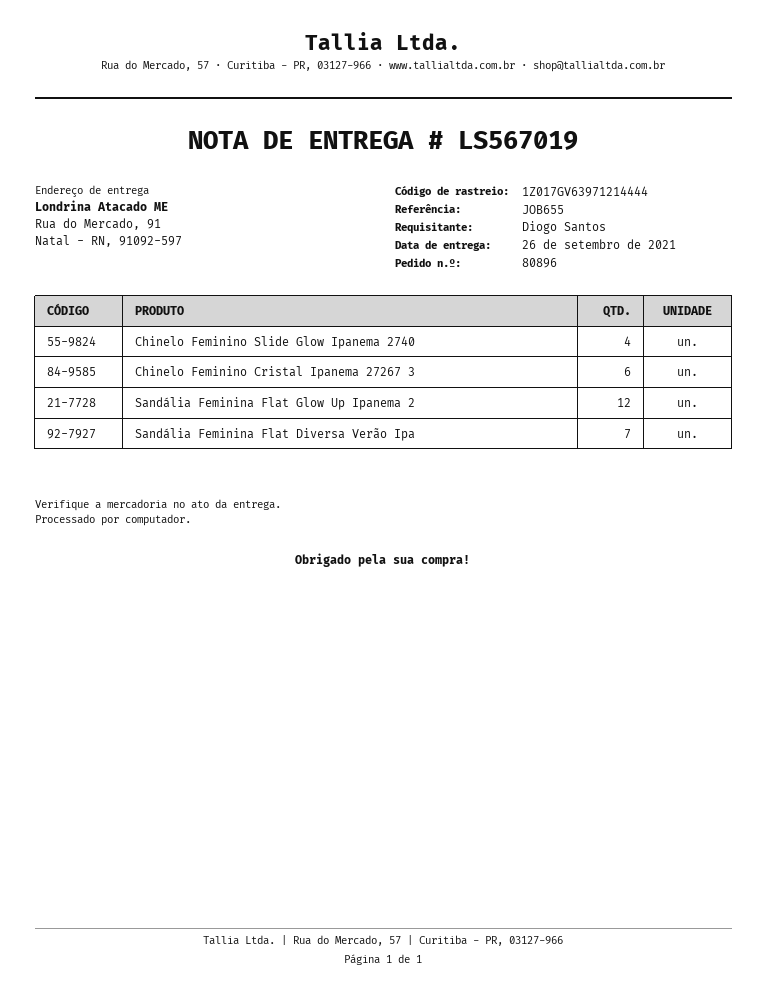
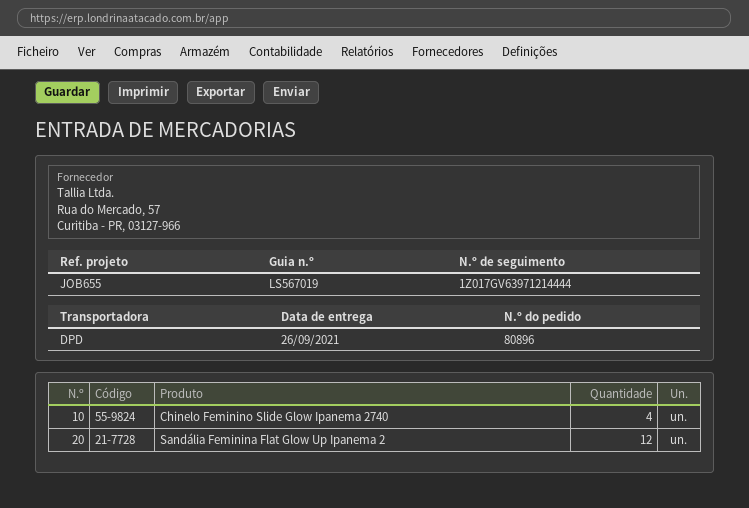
Chinelo Feminino Cristal Ipanema 27267 3: 6 -> none
Sandália Feminina Flat Diversa Verão Ipa: 7 -> none

